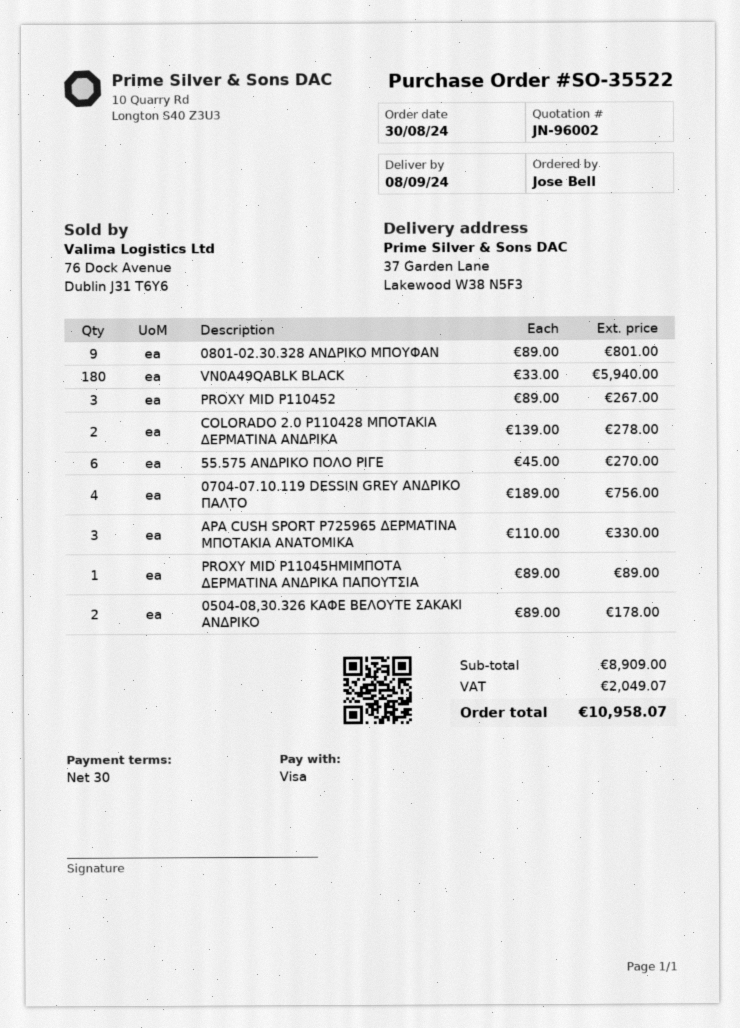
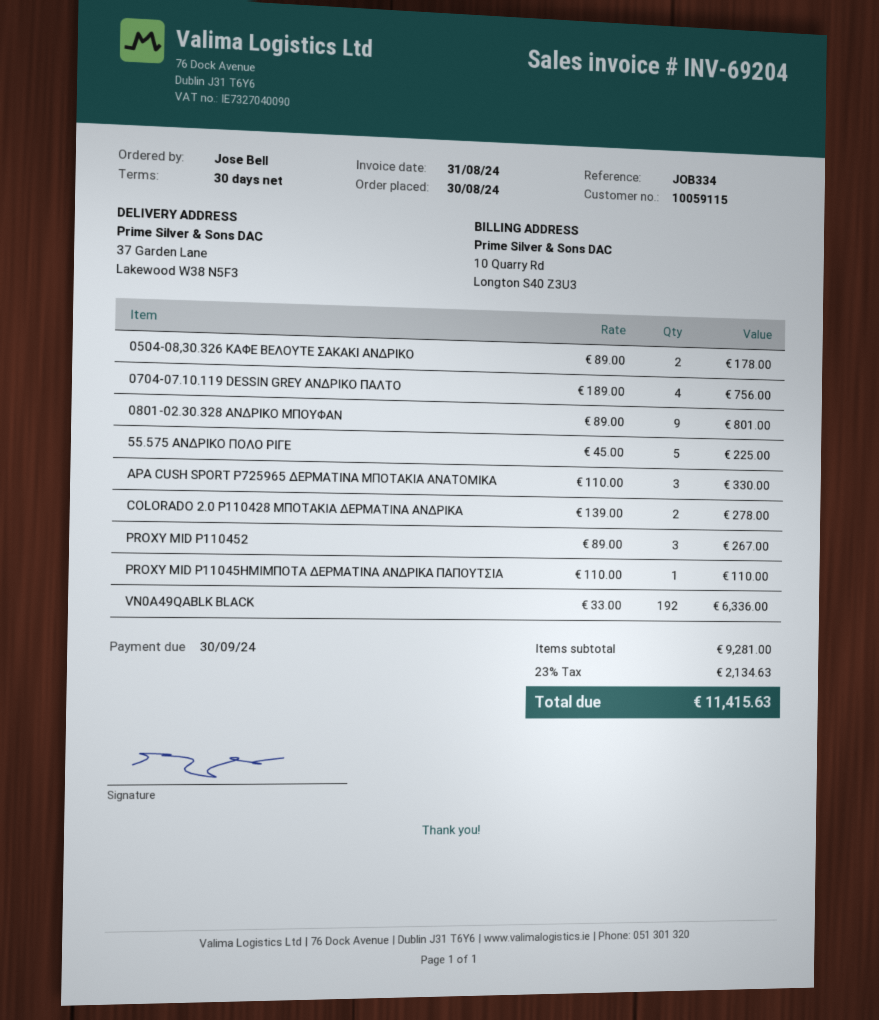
VN0A49QABLK BLACK: 180 x 33.00 = 5940.00 -> 192 x 33.00 = 6336.00
55.575 ΑΝΔΡΙΚΟ ΠΟΛΟ ΡΙΓΕ: 6 x 45.00 = 270.00 -> 5 x 45.00 = 225.00
PROXY MID P11045ΗΜΙΜΠΟΤΑ ΔΕΡΜΑΤΙΝΑ ΑΝΔΡΙΚΑ ΠΑΠΟΥΤΣΙΑ: 1 x 89.00 = 89.00 -> 1 x 110.00 = 110.00
subtotal: 8909.00 -> 9281.00
tax: 2049.07 -> 2134.63
total: 10958.07 -> 11415.63

